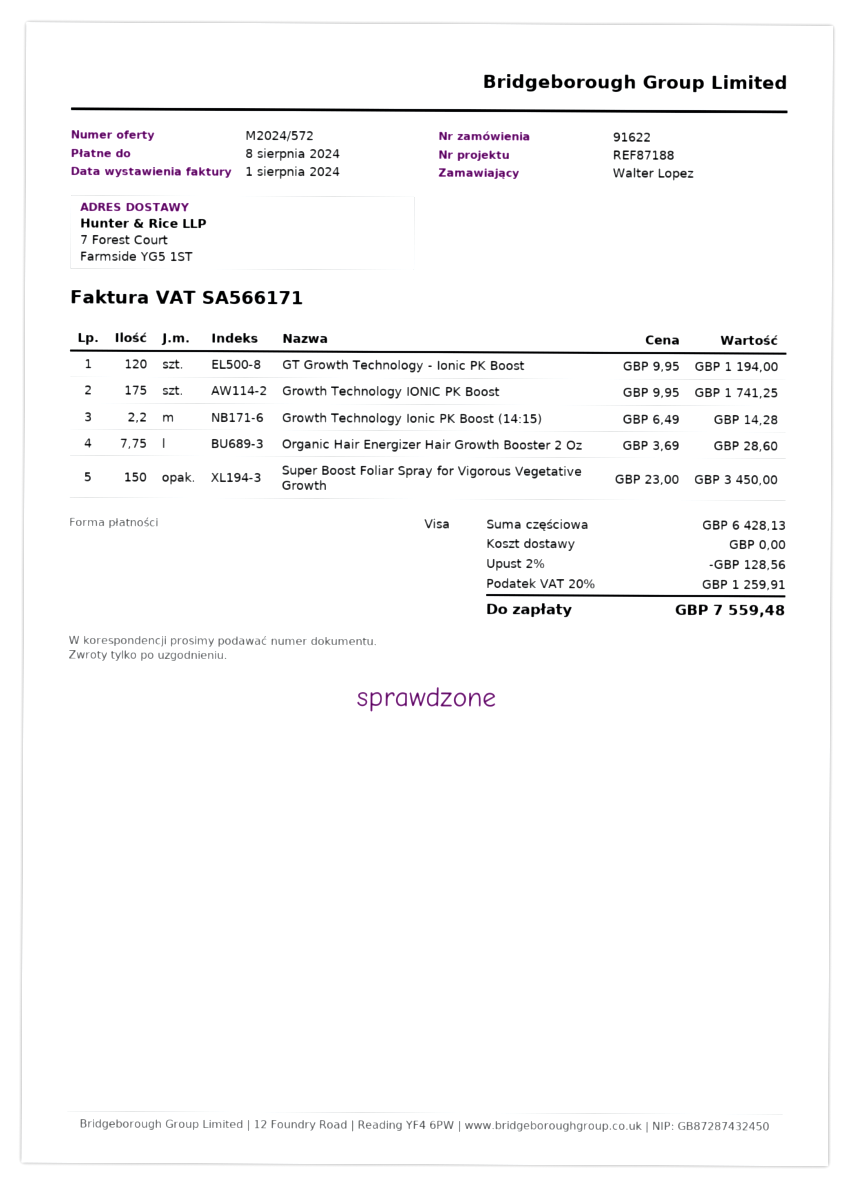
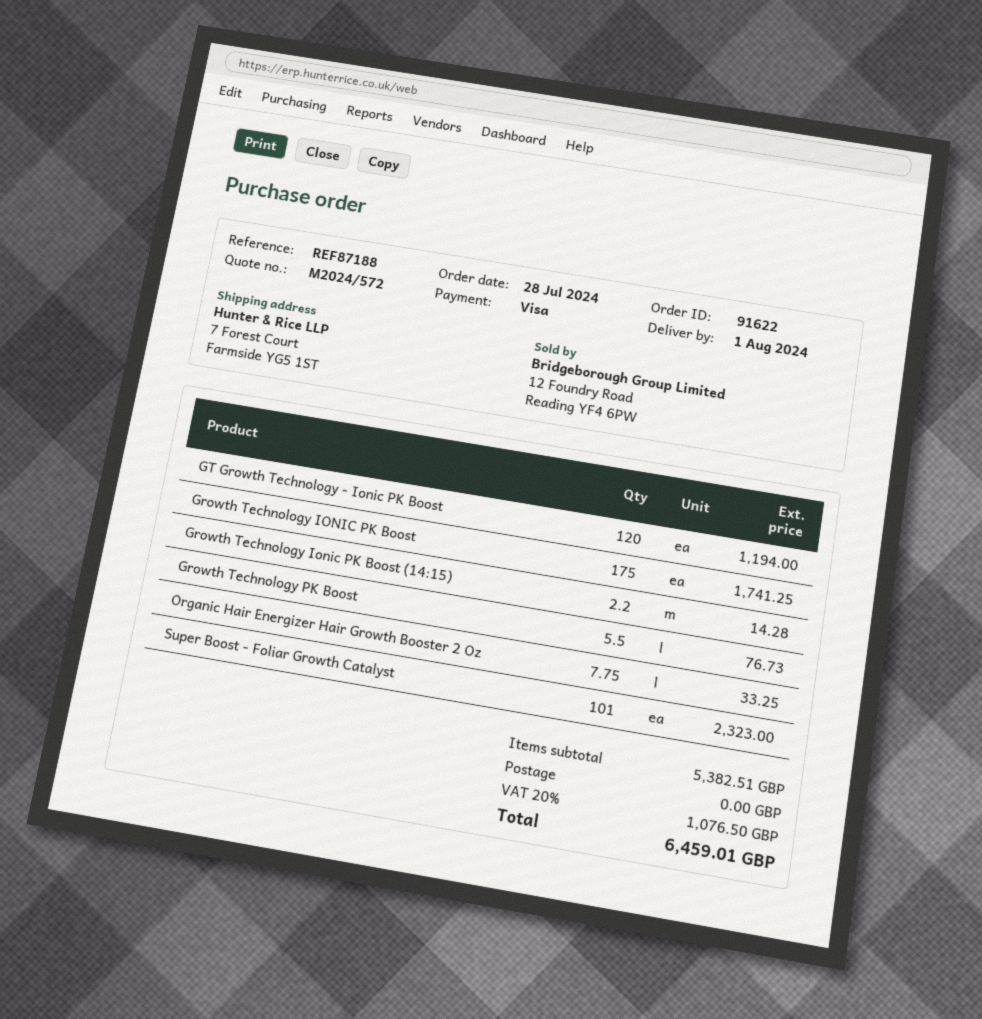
Organic Hair Energizer Hair Growth Booster 2 Oz: 7.75 for 28.60 -> 7.75 for 33.25
Super Boost Foliar Spray for Vigorous Vegetative Growth: 150 for 3450.00 -> none
Growth Technology PK Boost: none -> 5.5 for 76.73
Super Boost - Foliar Growth Catalyst: none -> 101 for 2323.00
subtotal: 6428.13 -> 5382.51
discount: 2% = 128.56 -> none
tax: 20% = 1259.91 -> 20% = 1076.50
total: 7559.48 -> 6459.01

